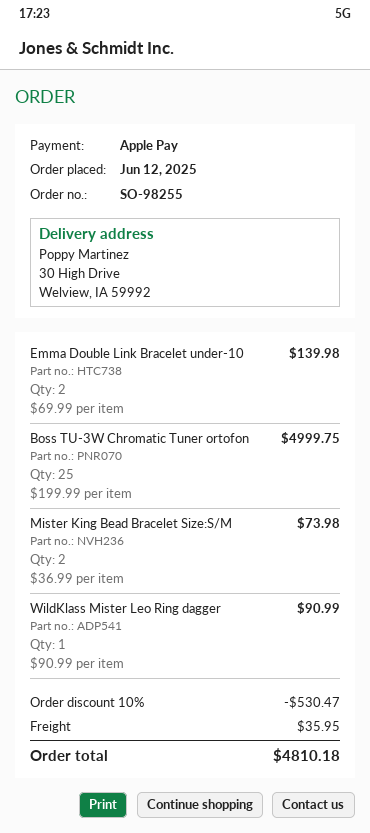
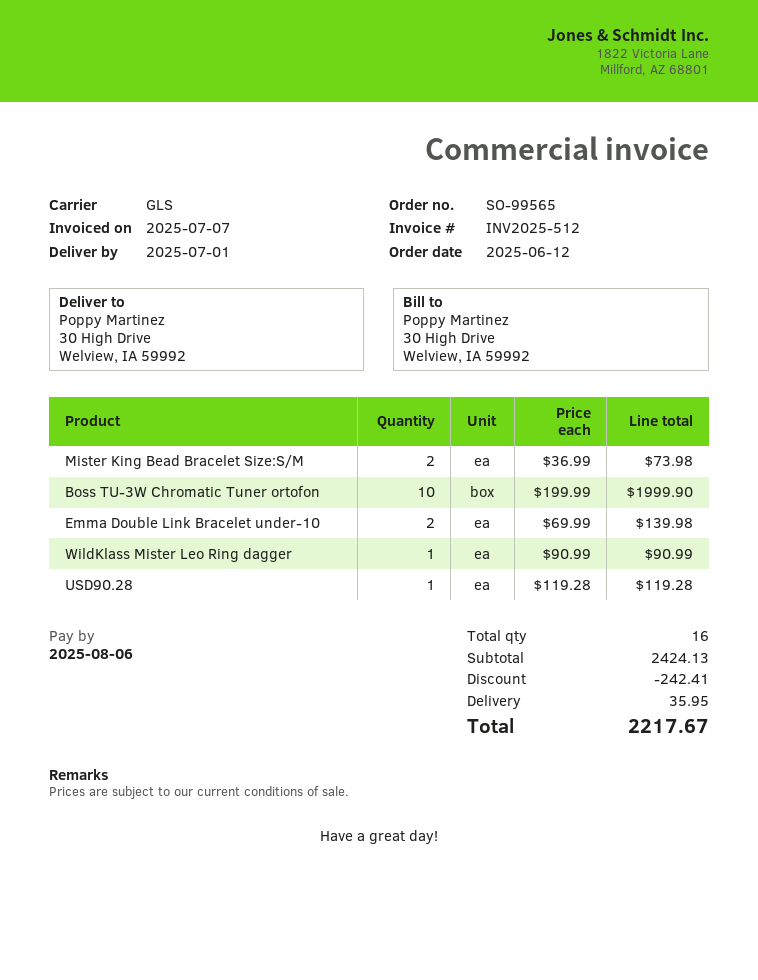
order number: SO-98255 -> SO-99565
Boss TU-3W Chromatic Tuner ortofon: 25 x 199.99 = 4999.75 -> 10 x 199.99 = 1999.90
USD90.28: none -> 1 x 119.28 = 119.28
discount: 530.47 -> 242.41
total: 4810.18 -> 2217.67

